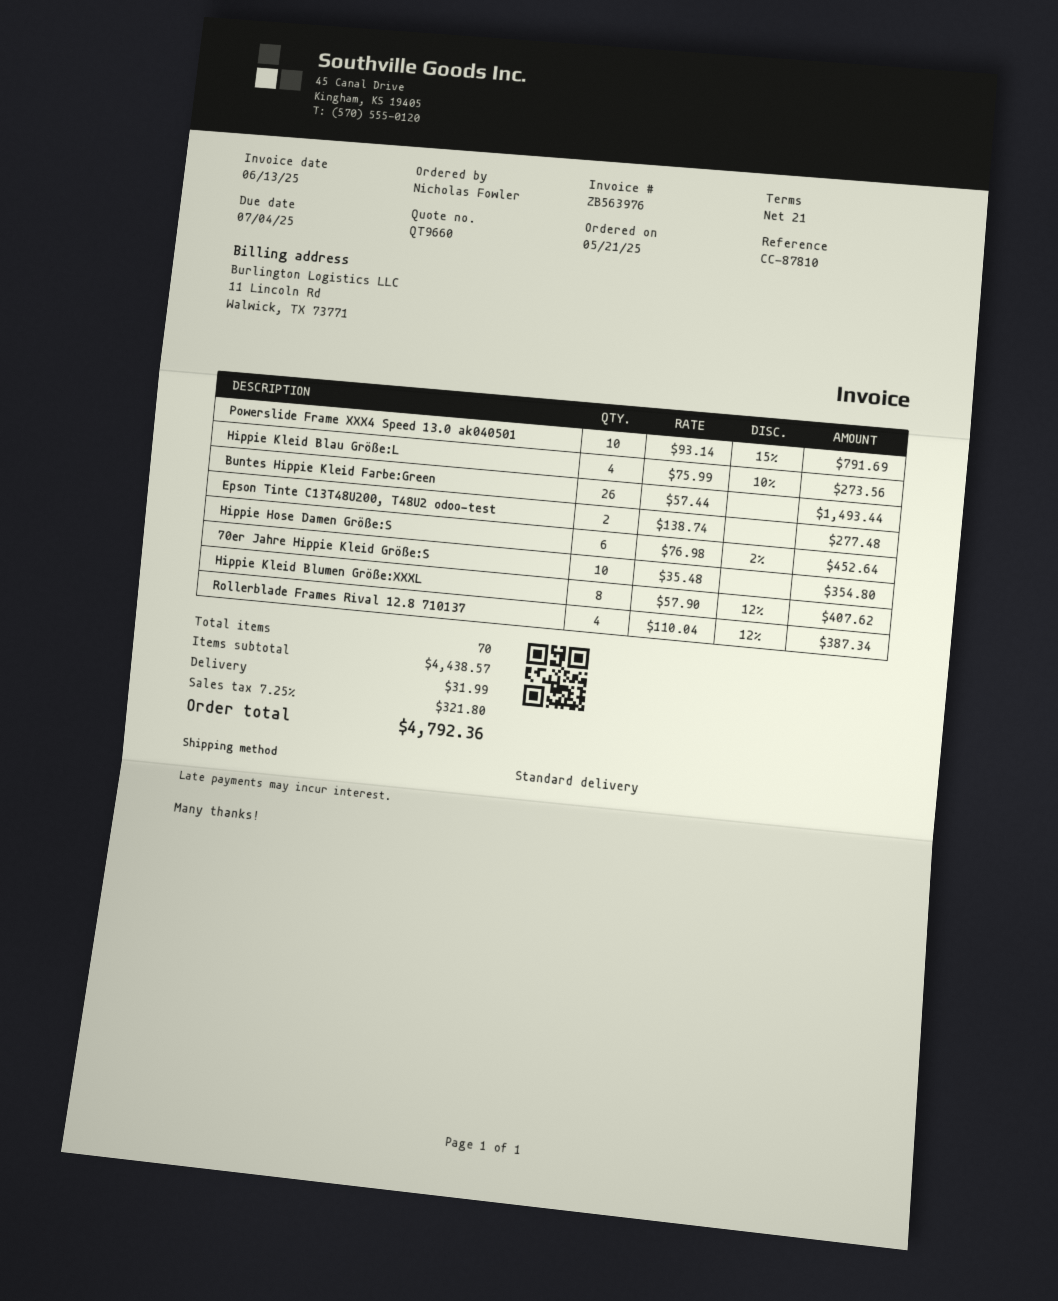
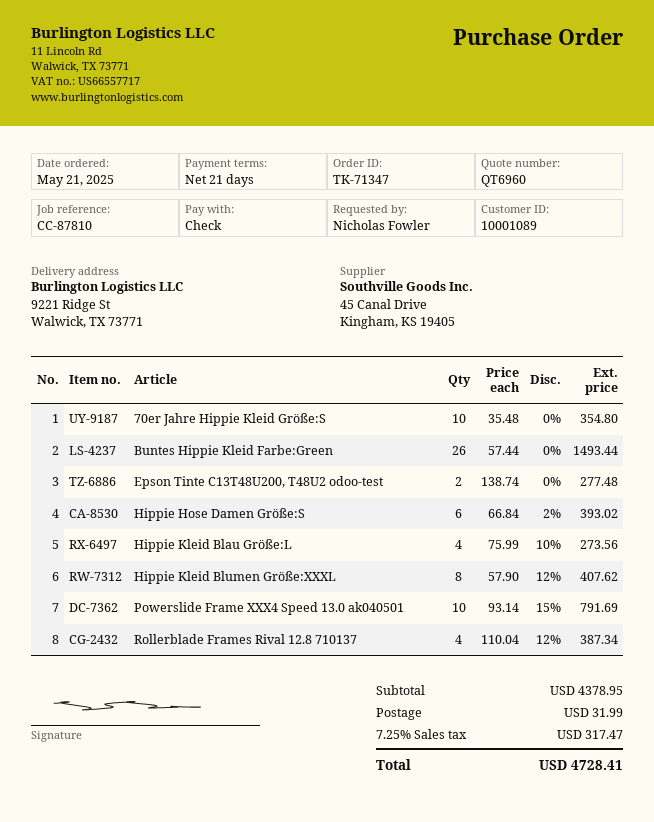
quote number: QT9660 -> QT6960
Hippie Hose Damen Größe:S: 6 x 76.98 - 2% = 452.64 -> 6 x 66.84 - 2% = 393.02
subtotal: 4438.57 -> 4378.95
tax: 7.25% = 321.80 -> 7.25% = 317.47
total: 4792.36 -> 4728.41

